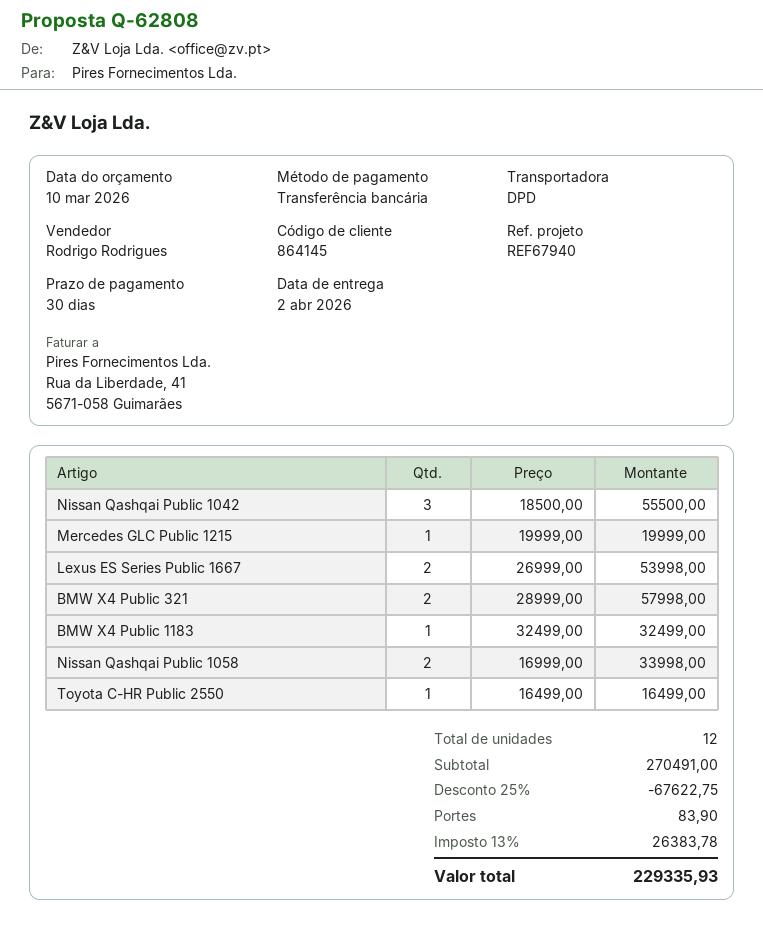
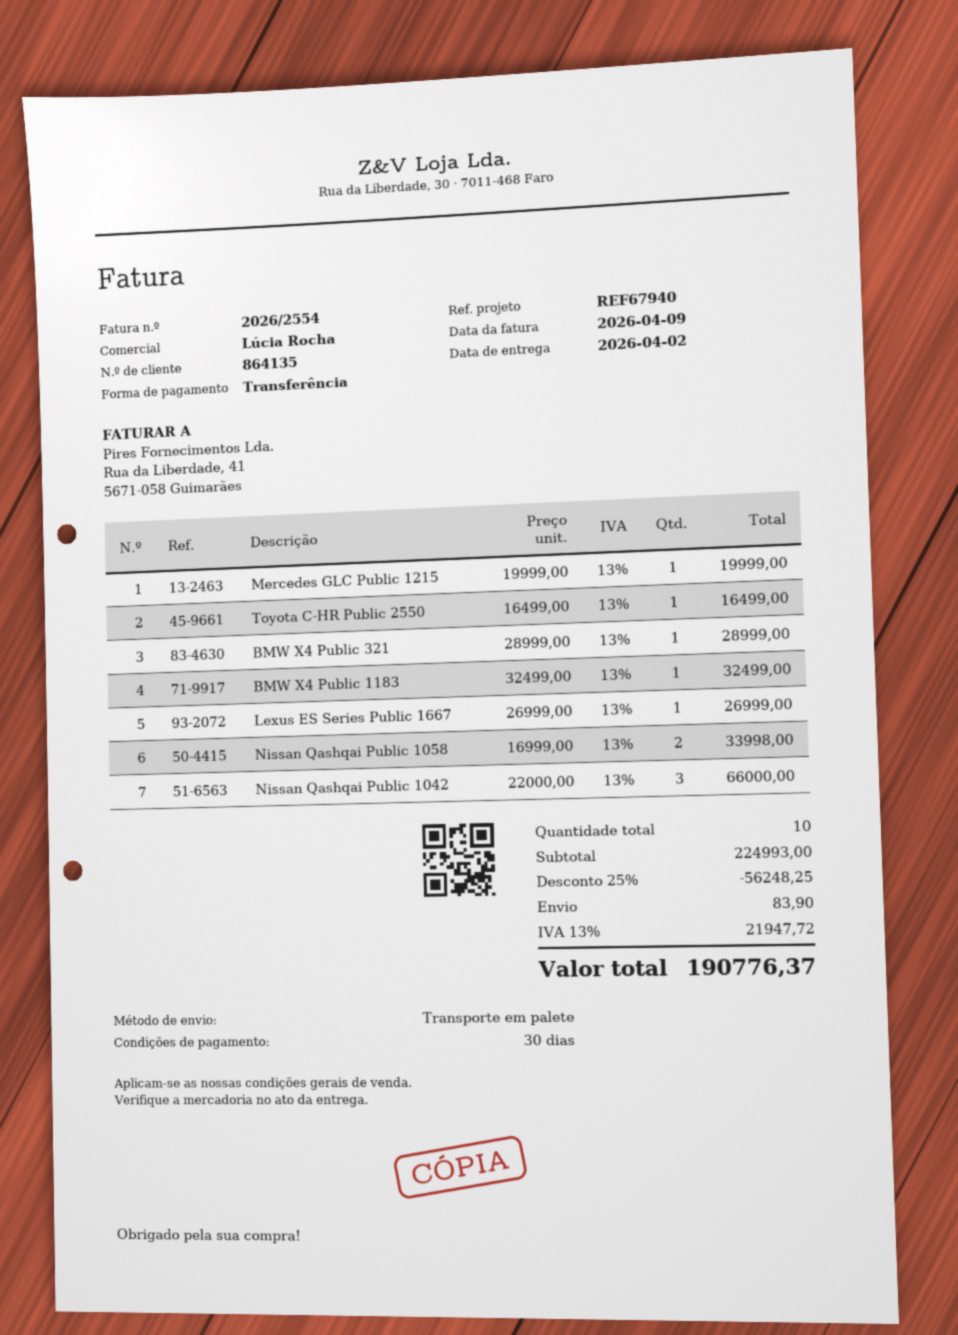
customer number: 864145 -> 864135
sales rep: Rodrigo Rodrigues -> Lúcia Rocha
shipping method: DPD -> pallet freight
Nissan Qashqai Public 1042: 3 x 18500.00 = 55500.00 -> 3 x 22000.00 = 66000.00
Lexus ES Series Public 1667: 2 x 26999.00 = 53998.00 -> 1 x 26999.00 = 26999.00
BMW X4 Public 321: 2 x 28999.00 = 57998.00 -> 1 x 28999.00 = 28999.00
total quantity: 12 -> 10
subtotal: 270491.00 -> 224993.00
discount: 25% = 67622.75 -> 25% = 56248.25
tax: 13% = 26383.78 -> 13% = 21947.72
total: 229335.93 -> 190776.37

